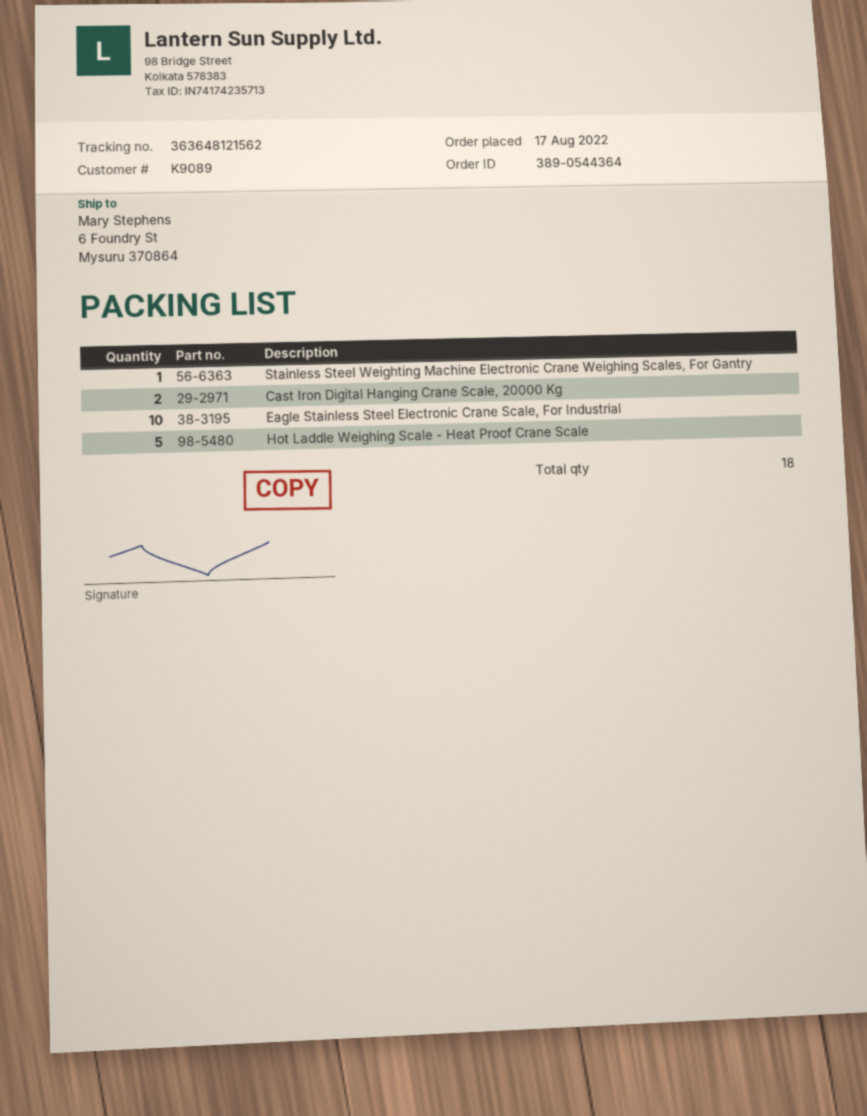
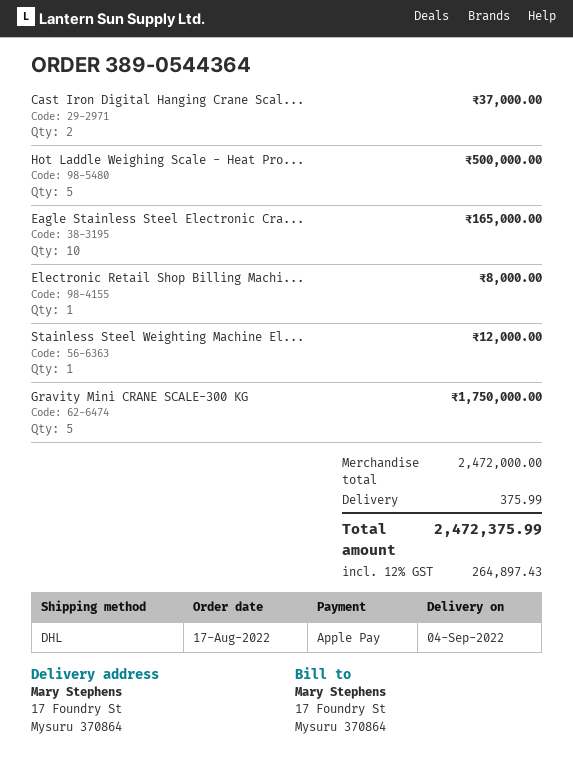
ship to: 6 Foundry St, Mysuru 370864 -> 17 Foundry St, Mysuru 370864
Electronic Retail Shop Billing Machi...: none -> 1
Gravity Mini CRANE SCALE-300 KG: none -> 5

